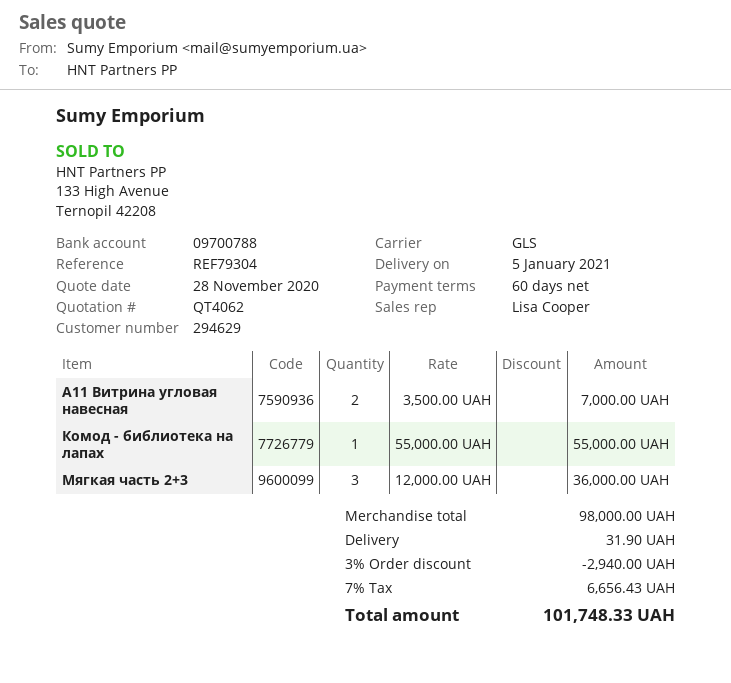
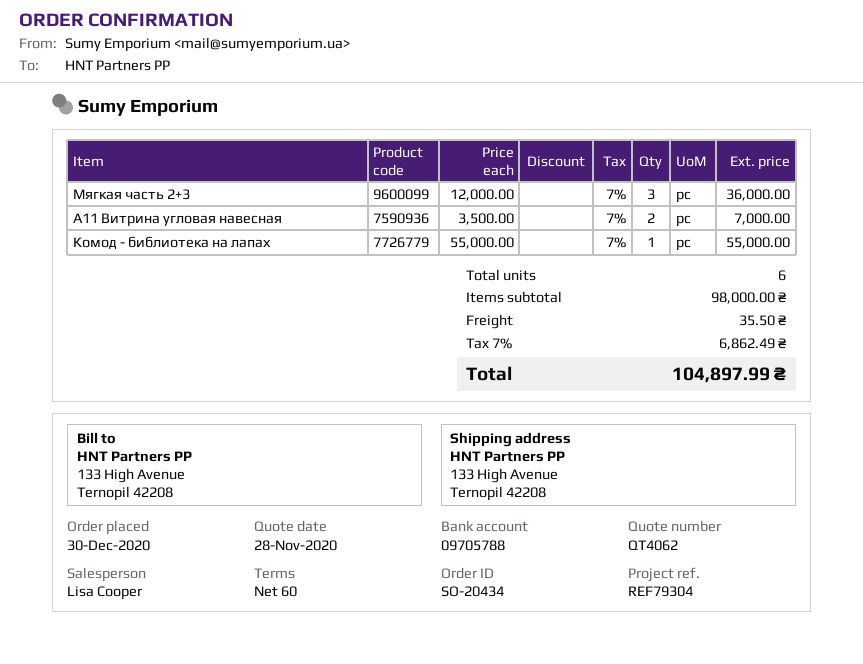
bank account: 09700788 -> 09705788
discount: 3% = 2940.00 -> none
shipping: 31.90 -> 35.50
tax: 7% = 6656.43 -> 7% = 6862.49
total: 101748.33 -> 104897.99

